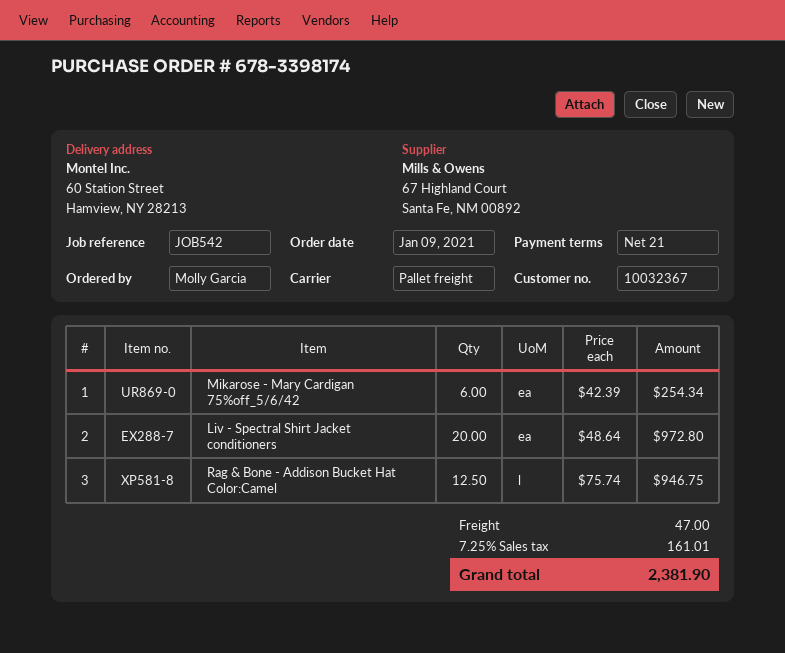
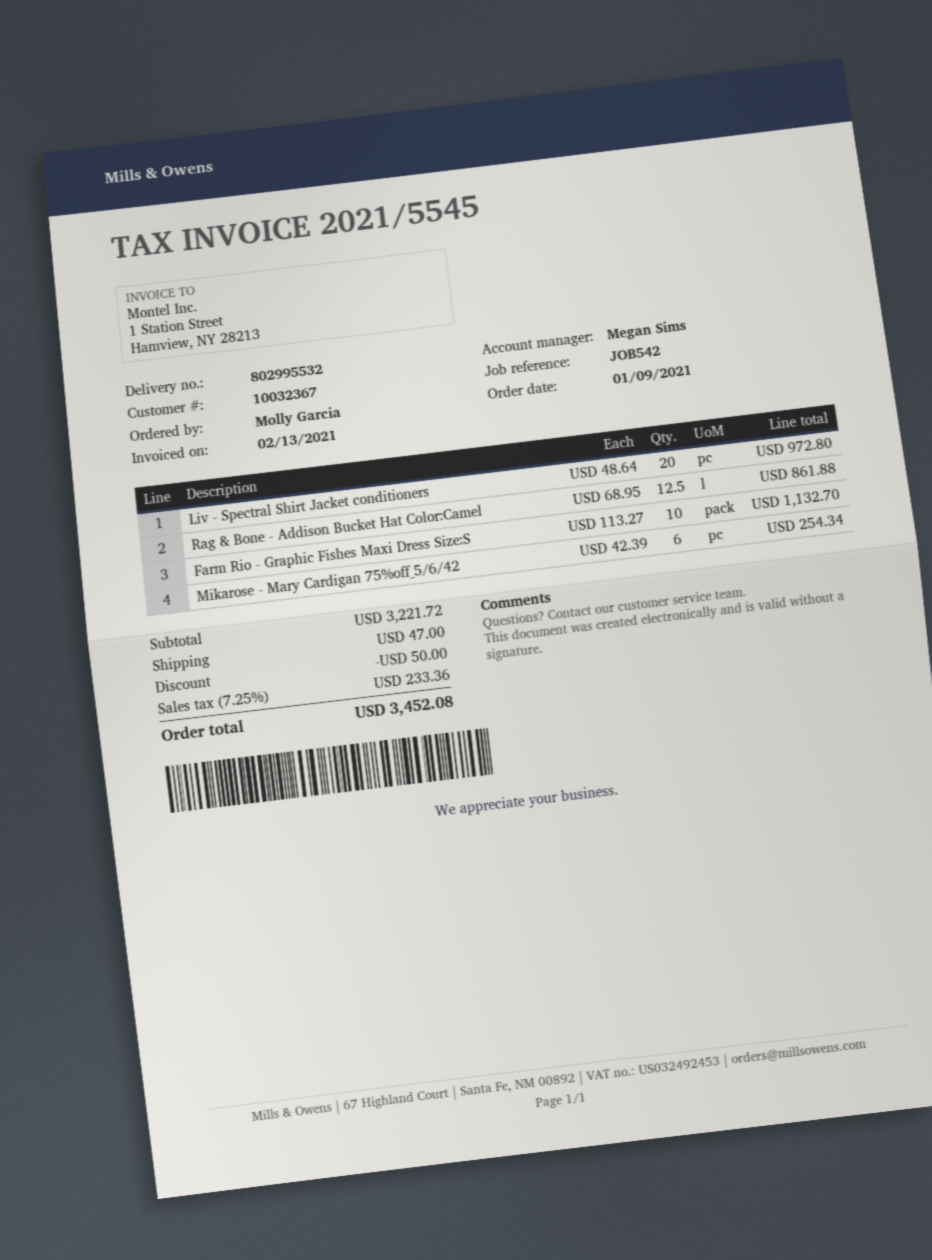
Rag & Bone - Addison Bucket Hat Color:Camel: 12.5 x 75.74 = 946.75 -> 12.5 x 68.95 = 861.88
Farm Rio - Graphic Fishes Maxi Dress Size:S: none -> 10 x 113.27 = 1132.70
discount: none -> 50.00
tax: 7.25% = 161.01 -> 7.25% = 233.36
total: 2381.90 -> 3452.08

